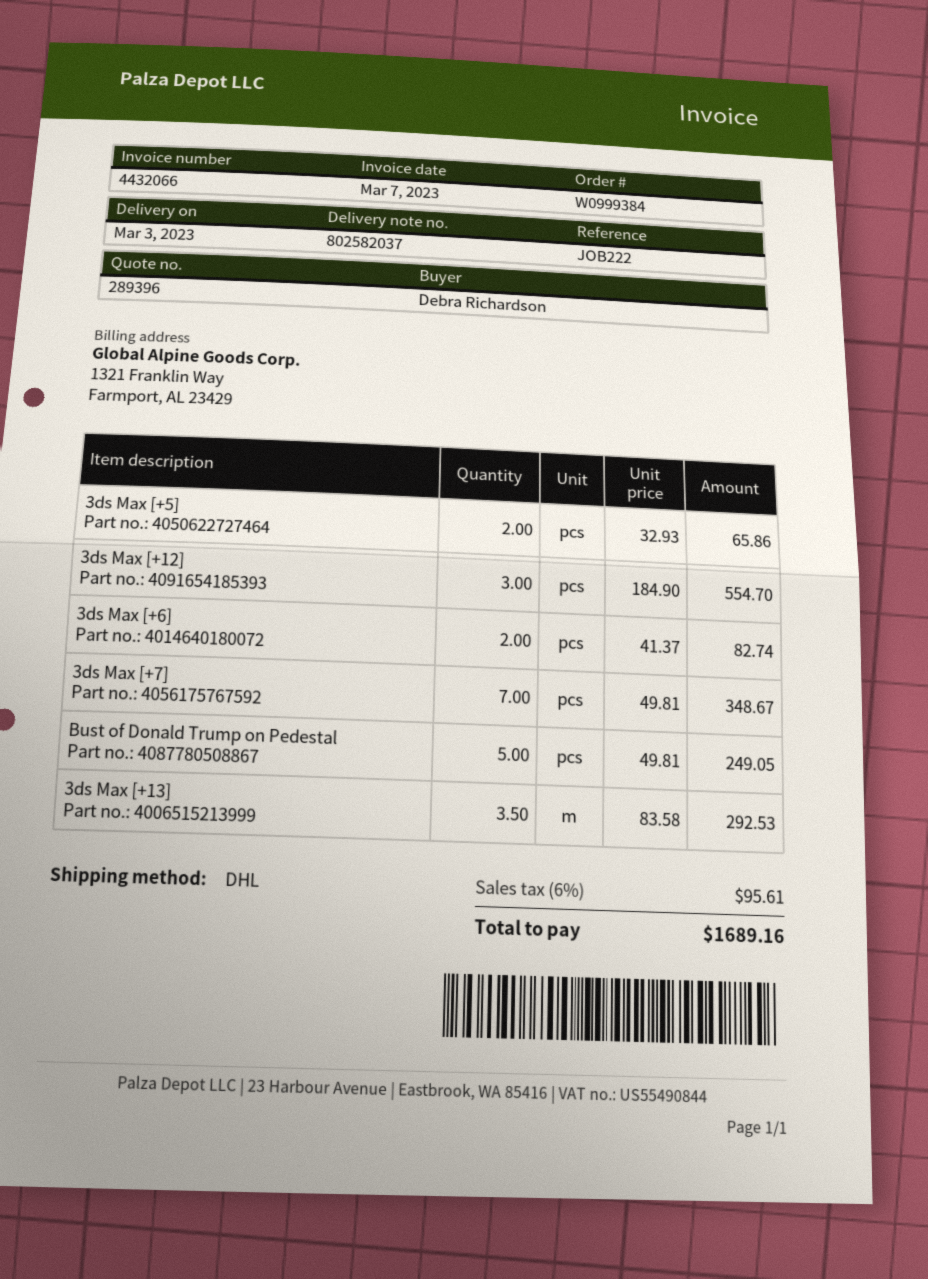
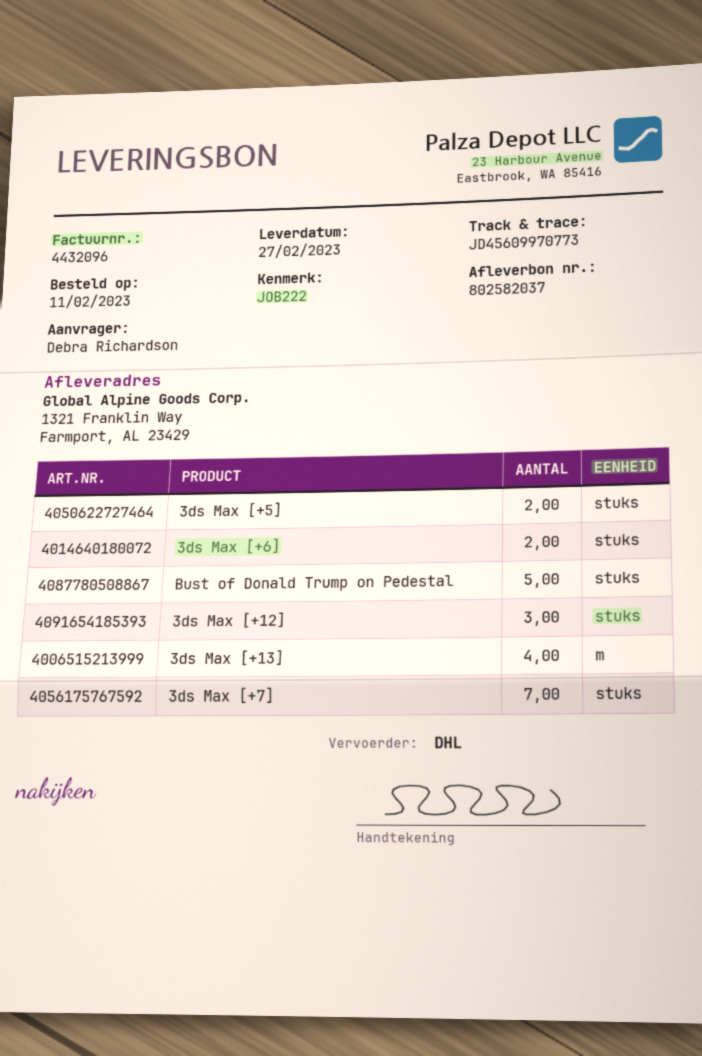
delivery date: 2023-03-03 -> 2023-02-27
invoice number: 4432066 -> 4432096
3ds Max [+13]: 3.5 -> 4

